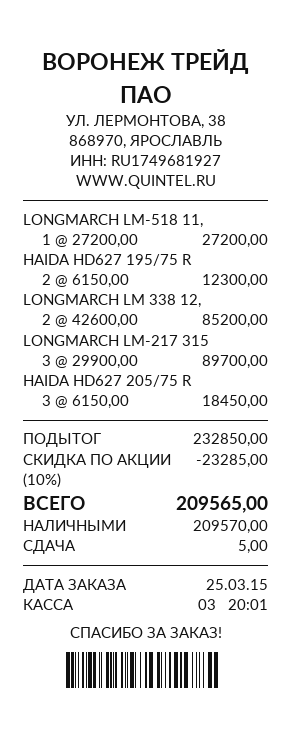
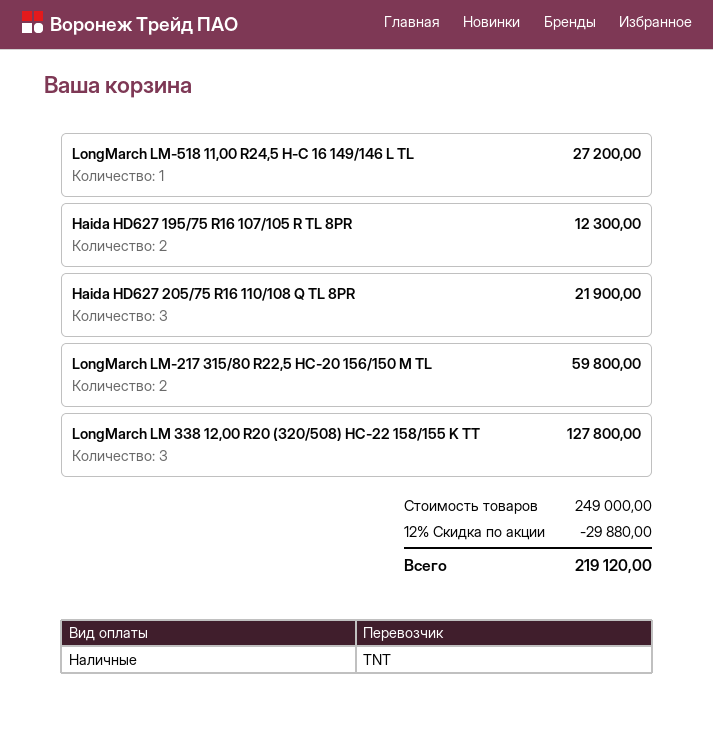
LONGMARCH LM 338 12,: 2 for 85200.00 -> 3 for 127800.00
LONGMARCH LM-217 315: 3 for 89700.00 -> 2 for 59800.00
HAIDA HD627 205/75 R: 3 for 18450.00 -> 3 for 21900.00
subtotal: 232850.00 -> 249000.00
discount: 10% = 23285.00 -> 12% = 29880.00
total: 209565.00 -> 219120.00

